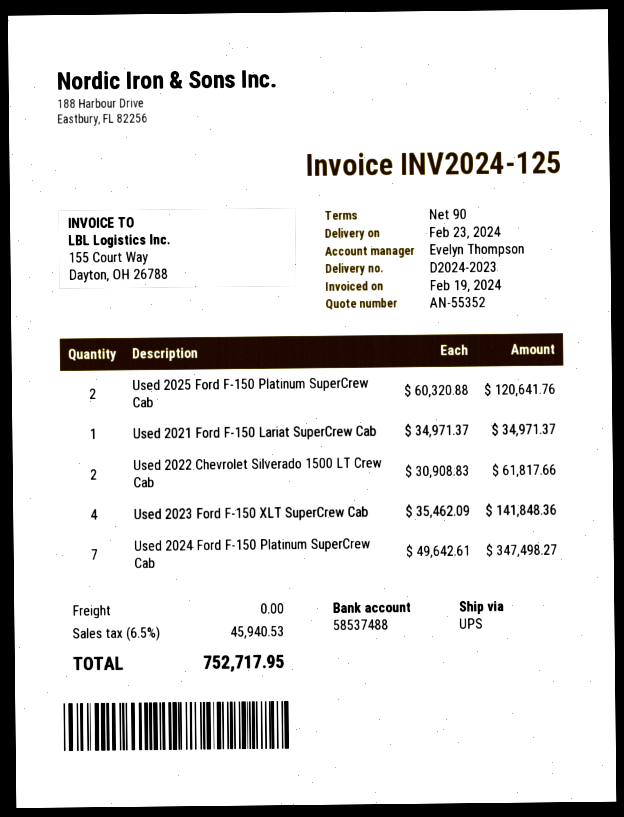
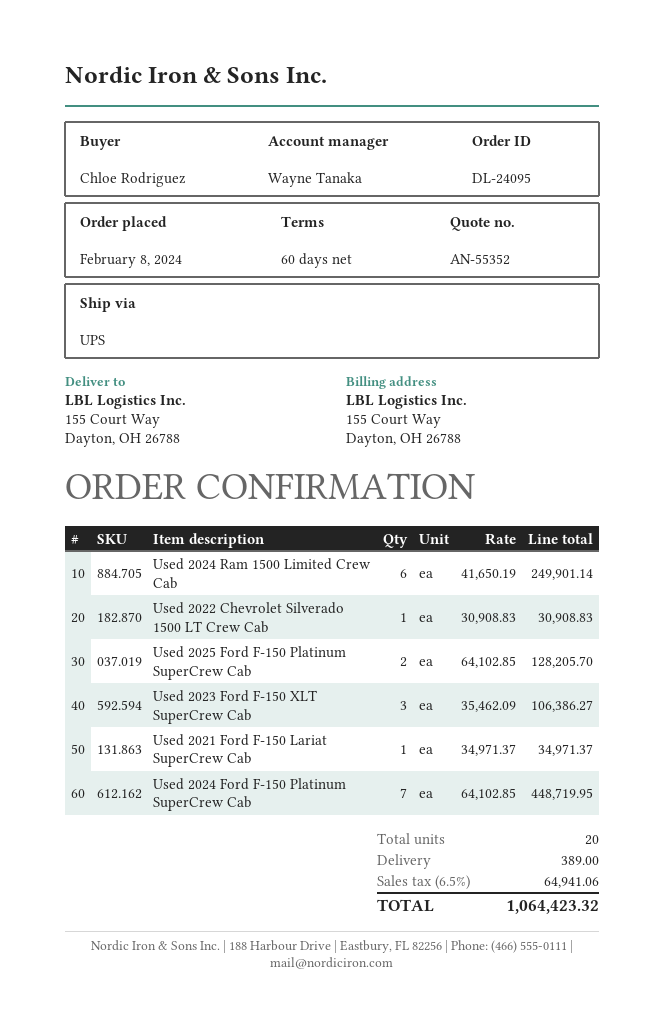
payment terms: 90 days -> 60 days
sales rep: Evelyn Thompson -> Wayne Tanaka
Used 2025 Ford F-150 Platinum SuperCrew Cab: 2 x 60320.88 = 120641.76 -> 2 x 64102.85 = 128205.70
Used 2022 Chevrolet Silverado 1500 LT Crew Cab: 2 x 30908.83 = 61817.66 -> 1 x 30908.83 = 30908.83
Used 2023 Ford F-150 XLT SuperCrew Cab: 4 x 35462.09 = 141848.36 -> 3 x 35462.09 = 106386.27
Used 2024 Ford F-150 Platinum SuperCrew Cab: 7 x 49642.61 = 347498.27 -> 7 x 64102.85 = 448719.95
Used 2024 Ram 1500 Limited Crew Cab: none -> 6 x 41650.19 = 249901.14
shipping: 0.00 -> 389.00
tax: 6.5% = 45940.53 -> 6.5% = 64941.06
total: 752717.95 -> 1064423.32

